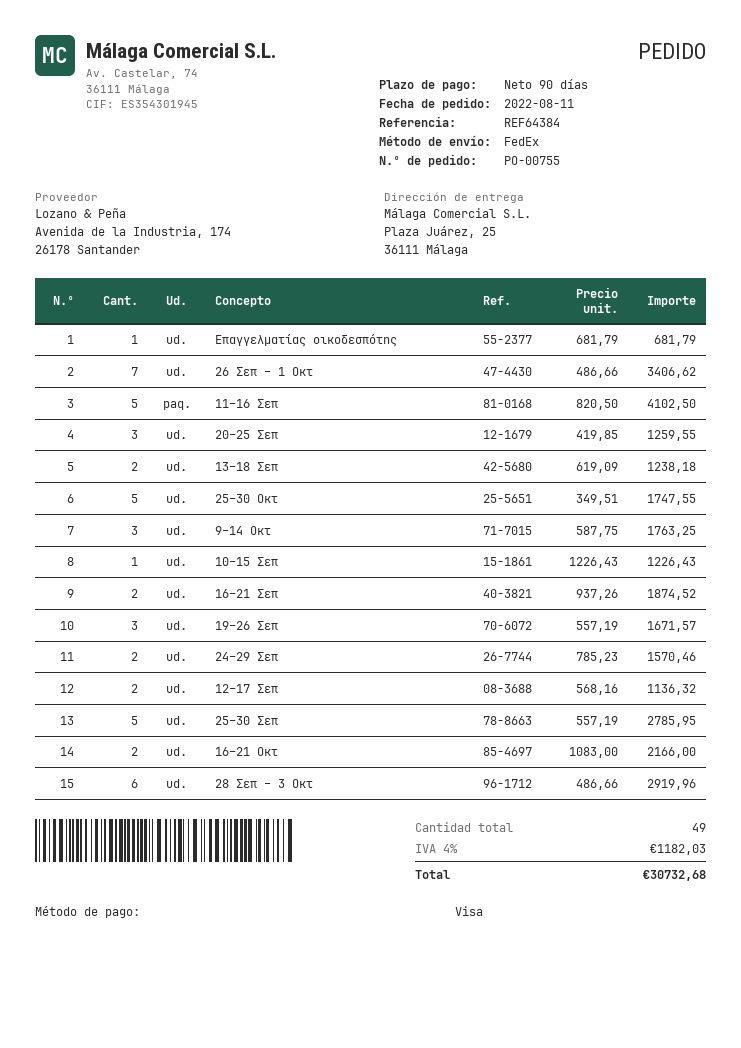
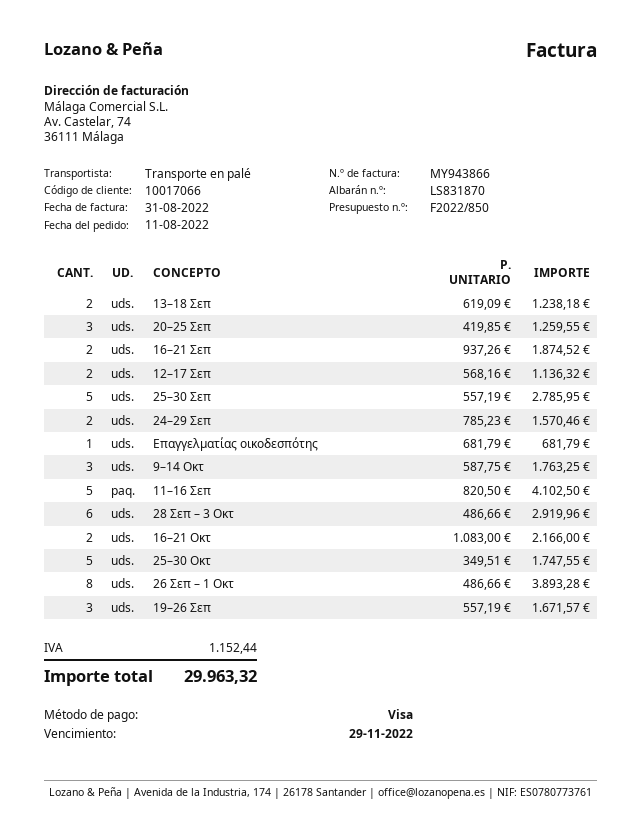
shipping method: FedEx -> pallet freight
26 Σεπ – 1 Οκτ: 7 x 486.66 = 3406.62 -> 8 x 486.66 = 3893.28
10–15 Σεπ: 1 x 1226.43 = 1226.43 -> none
tax: 1182.03 -> 1152.44
total: 30732.68 -> 29963.32

